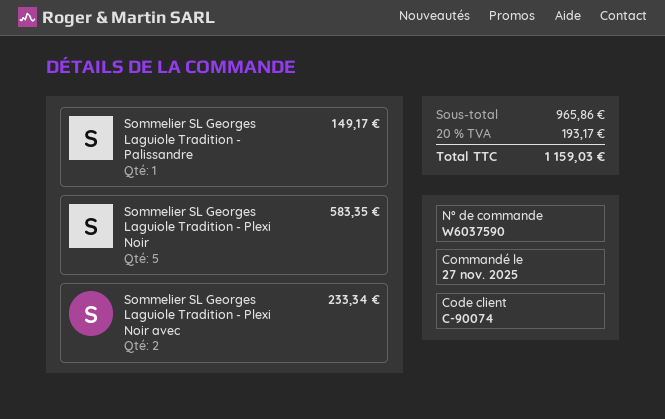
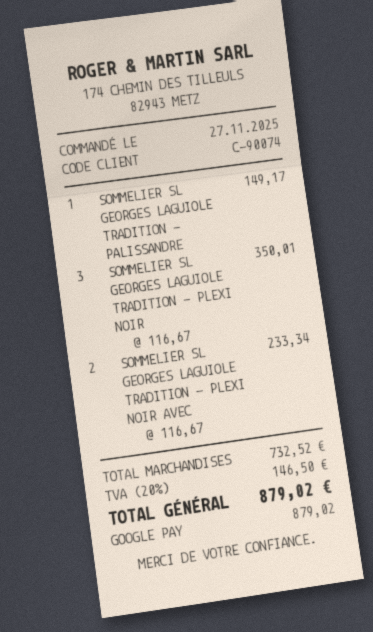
Sommelier SL Georges Laguiole Tradition - Plexi Noir: 5 for 583.35 -> 3 for 350.01
subtotal: 965.86 -> 732.52
tax: 20% = 193.17 -> 20% = 146.50
total: 1159.03 -> 879.02

